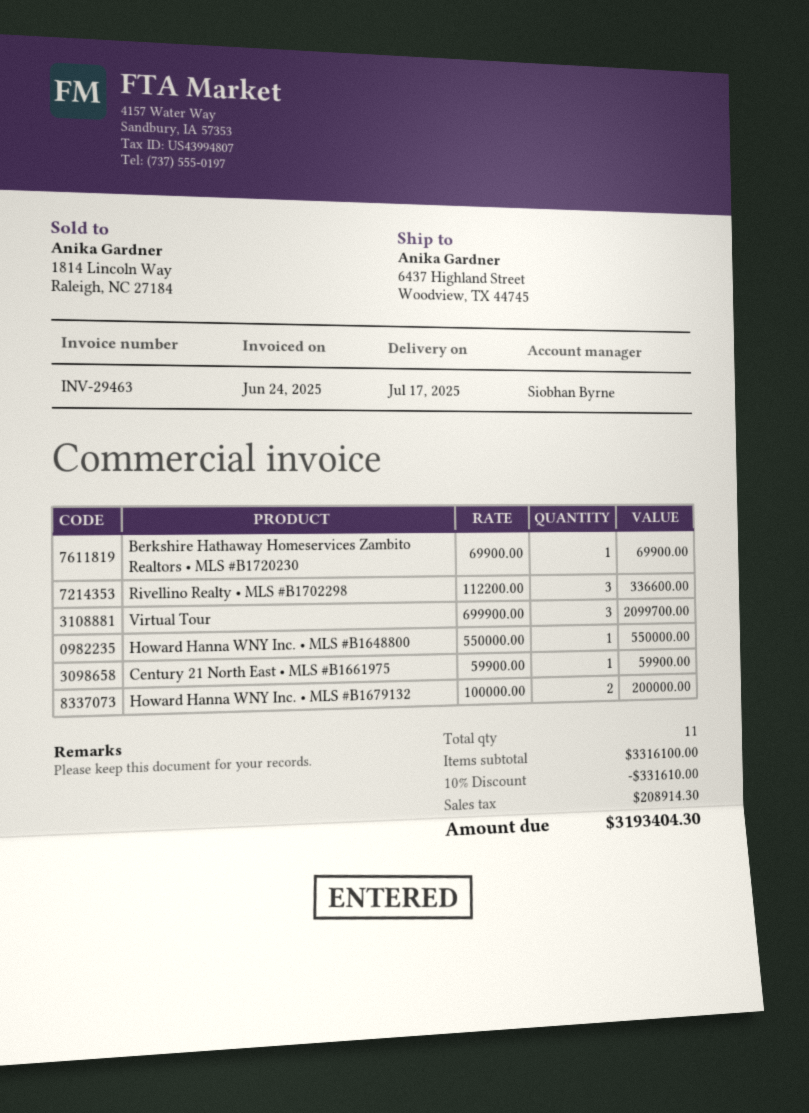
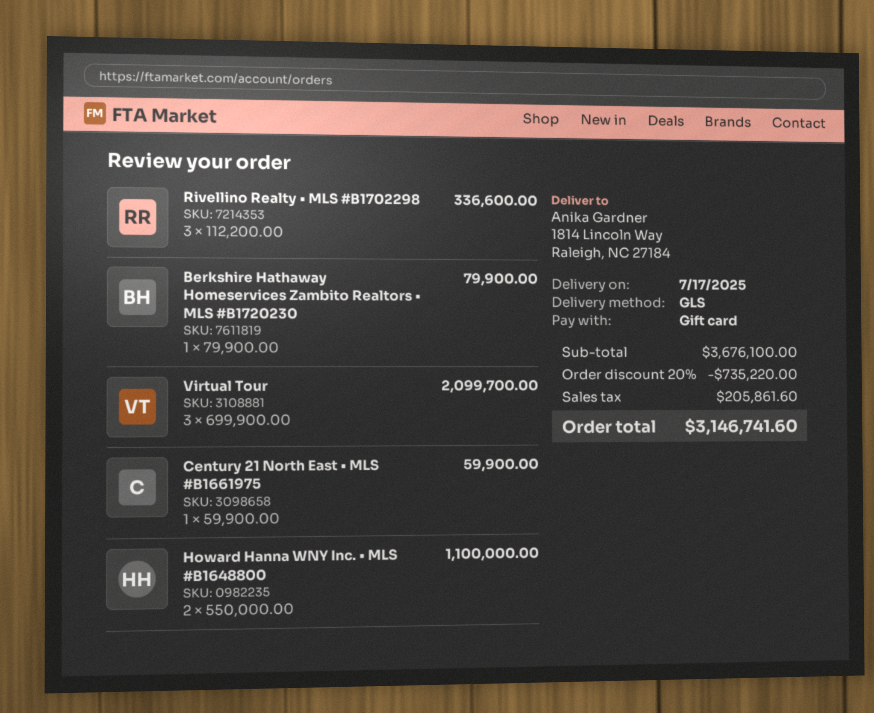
ship to: 6437 Highland Street, Woodview, TX 44745 -> 1814 Lincoln Way, Raleigh, NC 27184
Berkshire Hathaway Homeservices Zambito Realtors • MLS #B1720230: 1 x 69900.00 = 69900.00 -> 1 x 79900.00 = 79900.00
Howard Hanna WNY Inc. • MLS #B1648800: 1 x 550000.00 = 550000.00 -> 2 x 550000.00 = 1100000.00
Howard Hanna WNY Inc. • MLS #B1679132: 2 x 100000.00 = 200000.00 -> none
subtotal: 3316100.00 -> 3676100.00
discount: 10% = 331610.00 -> 20% = 735220.00
tax: 208914.30 -> 205861.60
total: 3193404.30 -> 3146741.60

